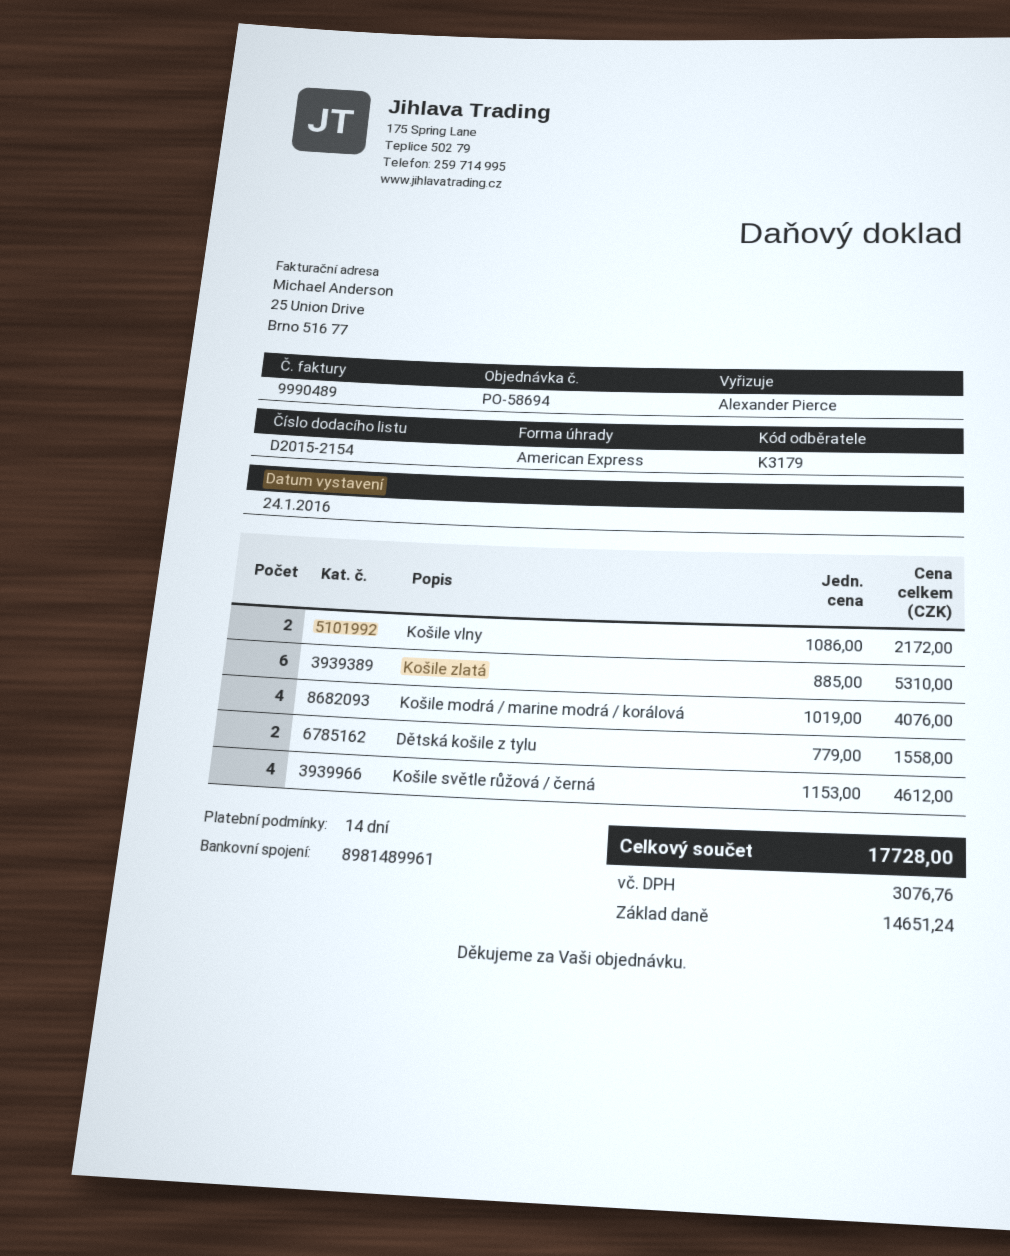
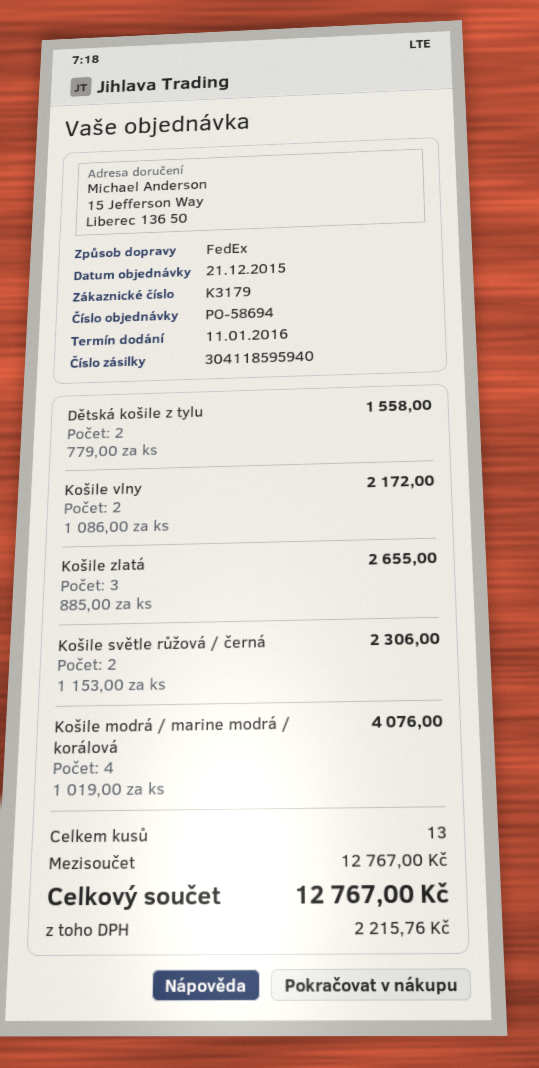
Košile zlatá: 6 x 885.00 = 5310.00 -> 3 x 885.00 = 2655.00
Košile světle růžová / černá: 4 x 1153.00 = 4612.00 -> 2 x 1153.00 = 2306.00
tax: 3076.76 -> 2215.76
total: 17728.00 -> 12767.00

